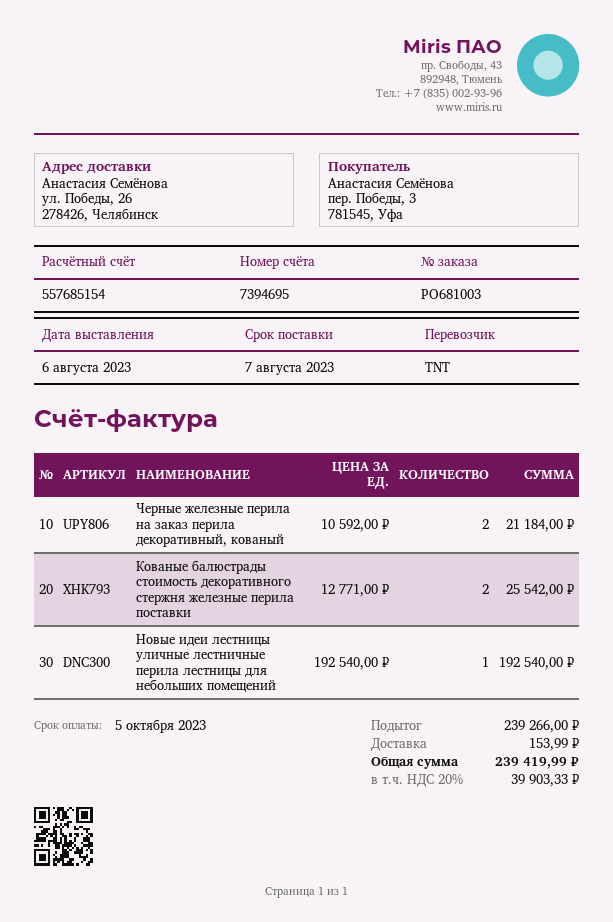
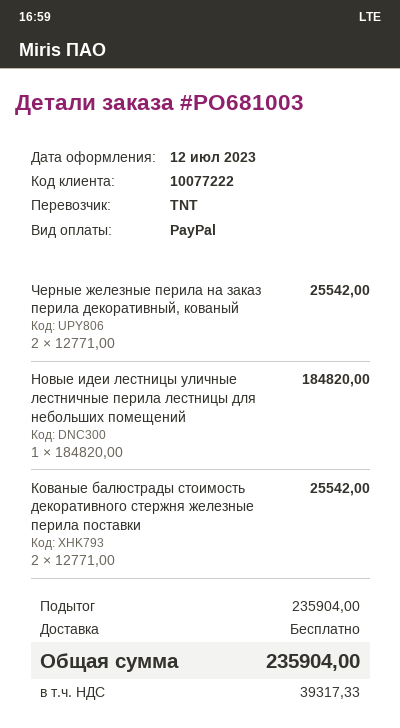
Черные железные перила на заказ перила декоративный, кованый: 2 x 10592.00 = 21184.00 -> 2 x 12771.00 = 25542.00
Новые идеи лестницы уличные лестничные перила лестницы для небольших помещений: 1 x 192540.00 = 192540.00 -> 1 x 184820.00 = 184820.00
subtotal: 239266.00 -> 235904.00
shipping: 153.99 -> 0.00
tax: 39903.33 -> 39317.33
total: 239419.99 -> 235904.00

